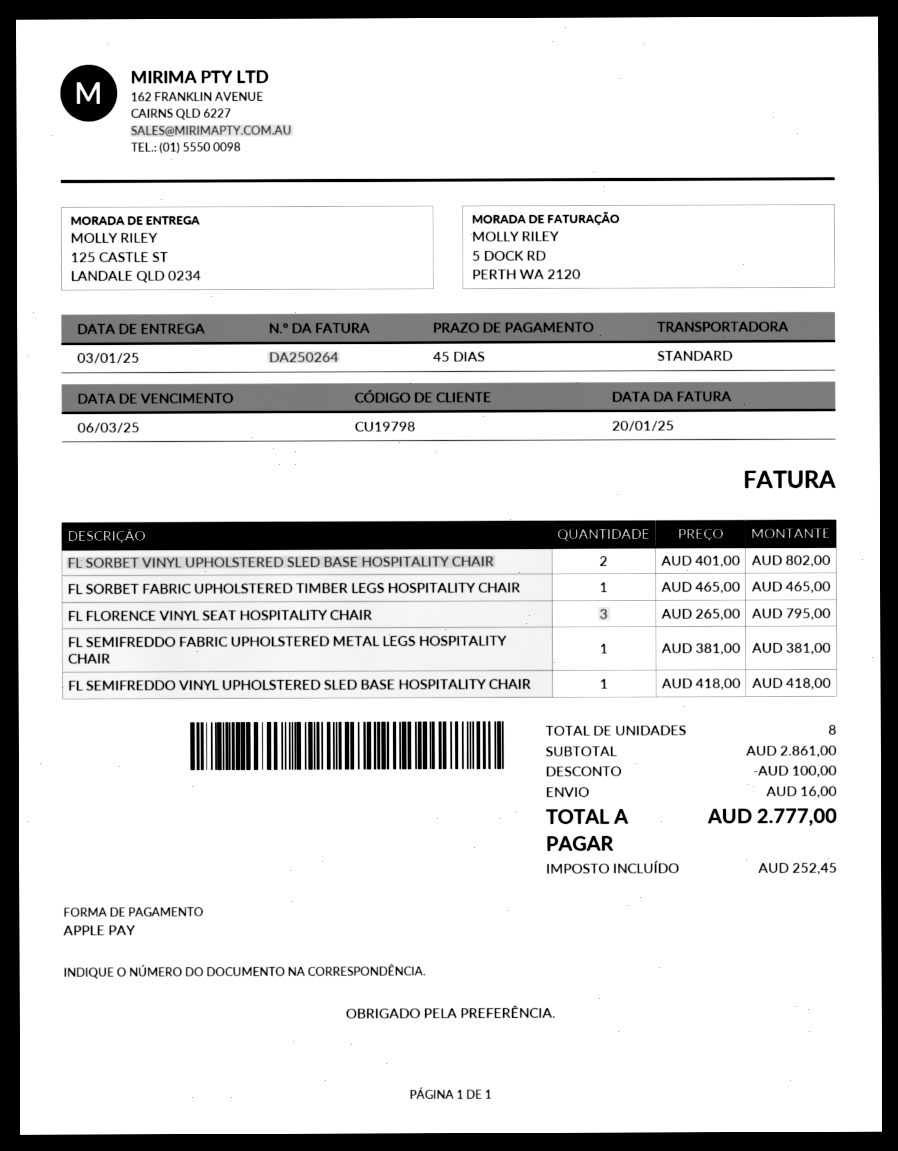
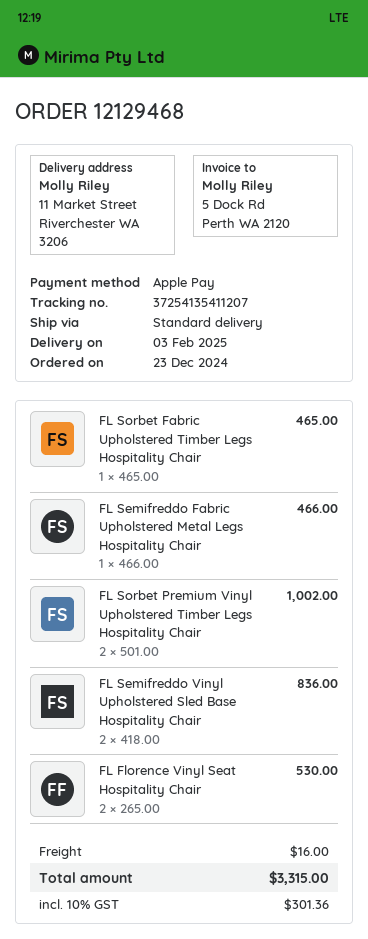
delivery date: 2025-01-03 -> 2025-02-03
ship to: 125 CASTLE ST, LANDALE QLD 0234 -> 11 Market Street, Riverchester WA 3206
FL SORBET VINYL UPHOLSTERED SLED BASE HOSPITALITY CHAIR: 2 x 401.00 = 802.00 -> none
FL FLORENCE VINYL SEAT HOSPITALITY CHAIR: 3 x 265.00 = 795.00 -> 2 x 265.00 = 530.00
FL SEMIFREDDO FABRIC UPHOLSTERED METAL LEGS HOSPITALITY CHAIR: 1 x 381.00 = 381.00 -> 1 x 466.00 = 466.00
FL SEMIFREDDO VINYL UPHOLSTERED SLED BASE HOSPITALITY CHAIR: 1 x 418.00 = 418.00 -> 2 x 418.00 = 836.00
FL Sorbet Premium Vinyl Upholstered Timber Legs Hospitality Chair: none -> 2 x 501.00 = 1002.00
discount: 100.00 -> none
tax: 252.45 -> 301.36
total: 2777.00 -> 3315.00

